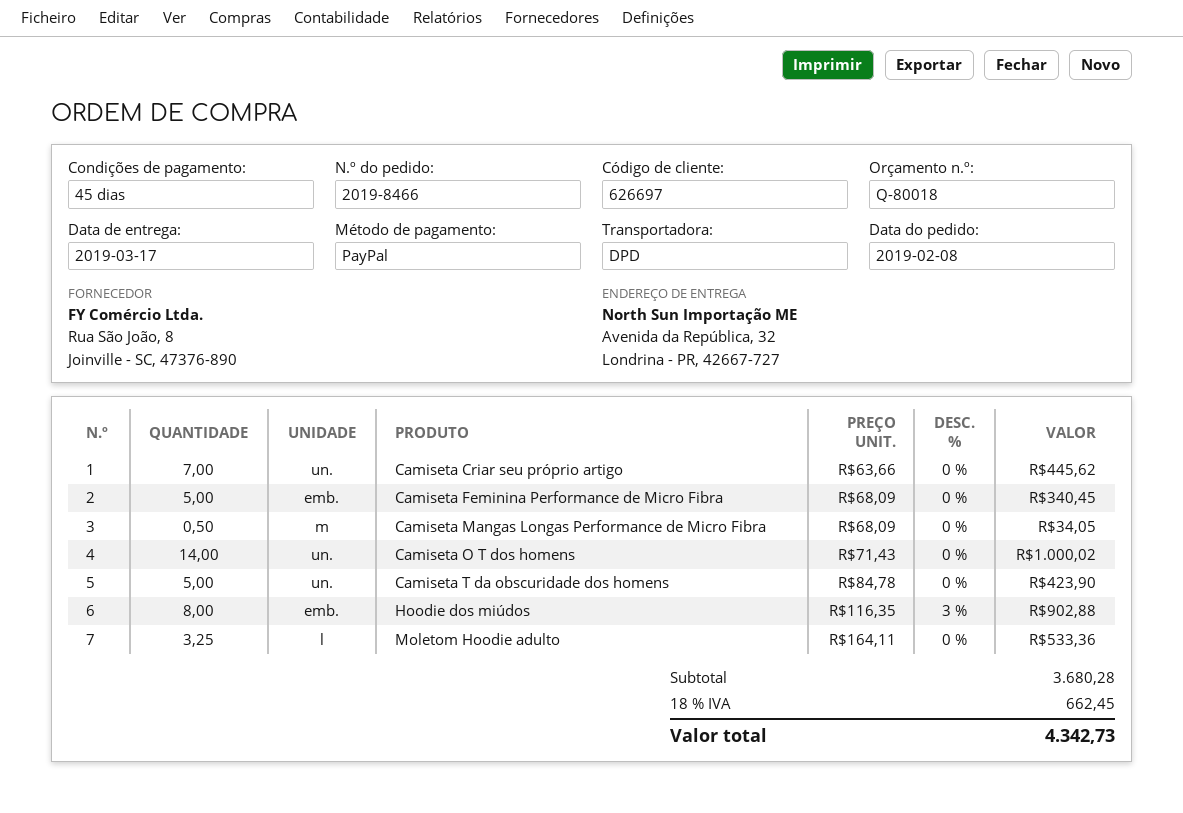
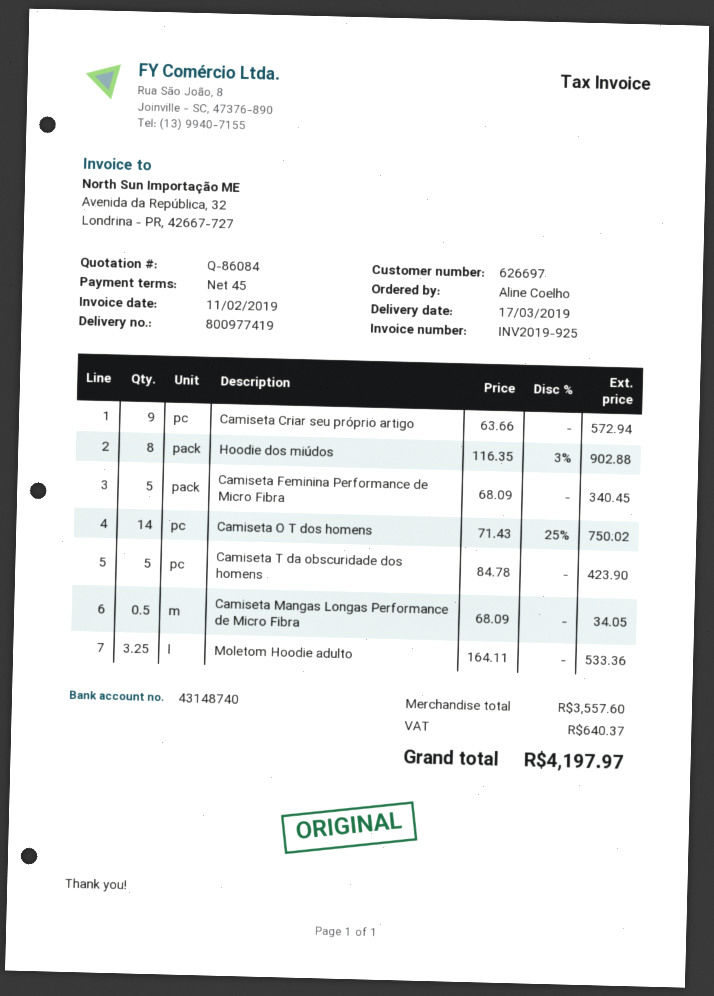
quote number: Q-80018 -> Q-86084
Camiseta Criar seu próprio artigo: 7 x 63.66 = 445.62 -> 9 x 63.66 = 572.94
Camiseta O T dos homens: 14 x 71.43 = 1000.02 -> 14 x 71.43 - 25% = 750.02
subtotal: 3680.28 -> 3557.60
tax: 662.45 -> 640.37
total: 4342.73 -> 4197.97

